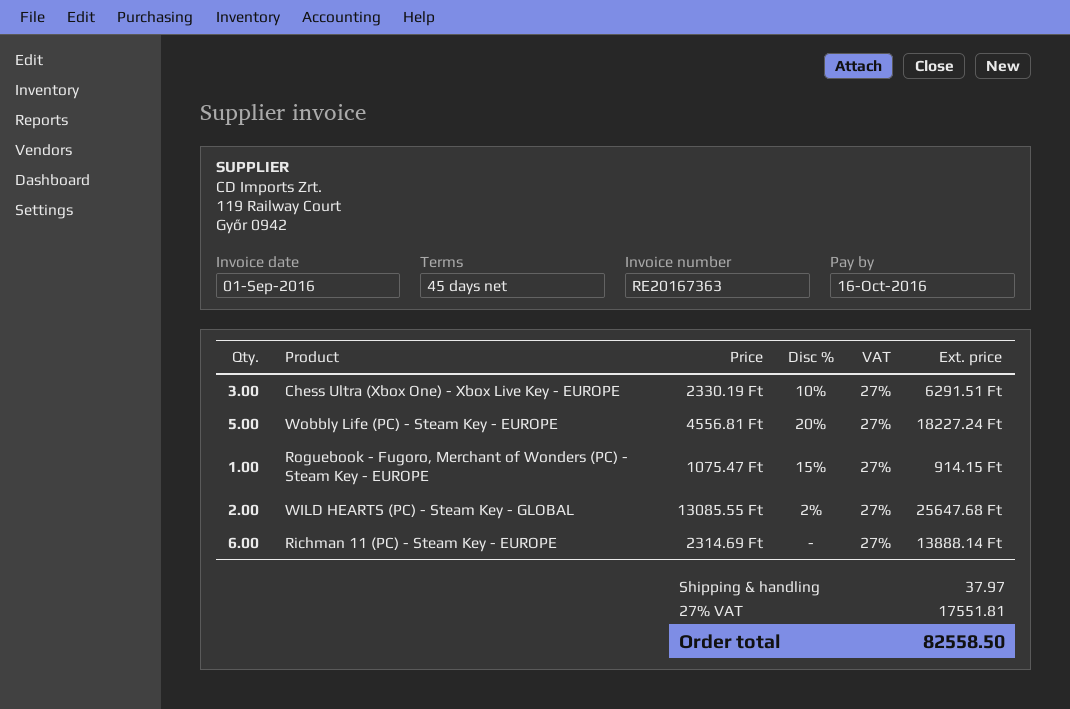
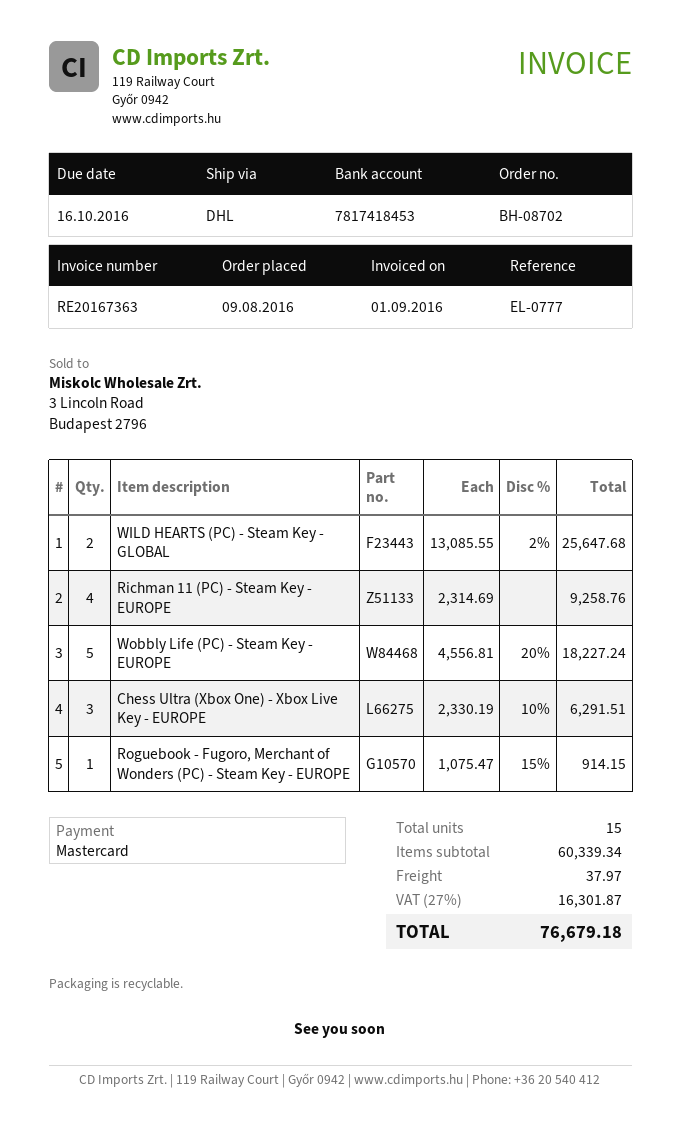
Richman 11 (PC) - Steam Key - EUROPE: 6 x 2314.69 = 13888.14 -> 4 x 2314.69 = 9258.76
tax: 27% = 17551.81 -> 27% = 16301.87
total: 82558.50 -> 76679.18

